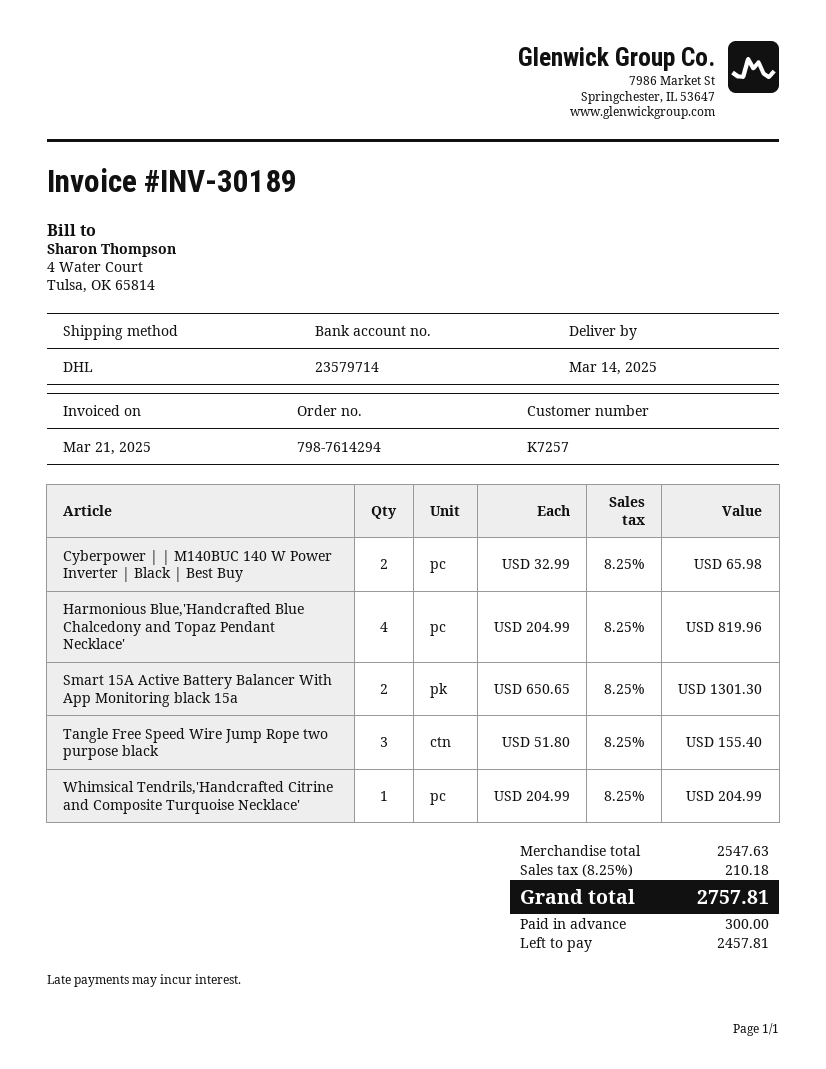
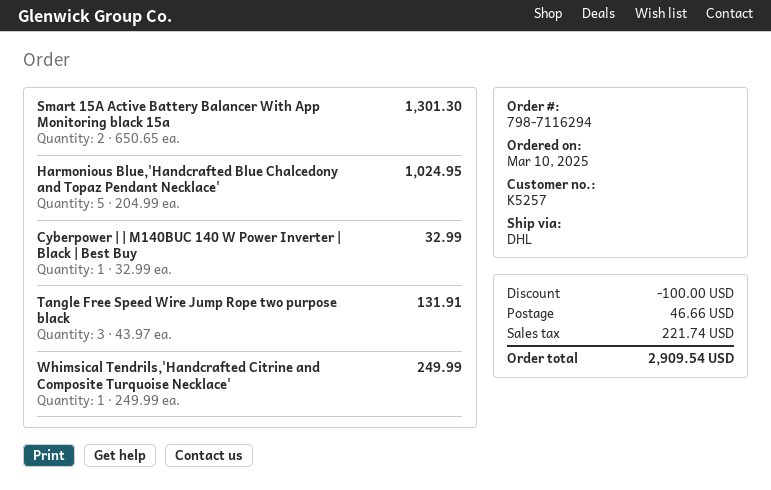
order number: 798-7614294 -> 798-7116294
customer number: K7257 -> K5257
Cyberpower | | M140BUC 140 W Power Inverter | Black | Best Buy: 2 x 32.99 = 65.98 -> 1 x 32.99 = 32.99
Harmonious Blue,'Handcrafted Blue Chalcedony and Topaz Pendant Necklace': 4 x 204.99 = 819.96 -> 5 x 204.99 = 1024.95
Tangle Free Speed Wire Jump Rope two purpose black: 3 x 51.80 = 155.40 -> 3 x 43.97 = 131.91
Whimsical Tendrils,'Handcrafted Citrine and Composite Turquoise Necklace': 1 x 204.99 = 204.99 -> 1 x 249.99 = 249.99
discount: none -> 100.00
shipping: none -> 46.66
tax: 210.18 -> 221.74
total: 2757.81 -> 2909.54

